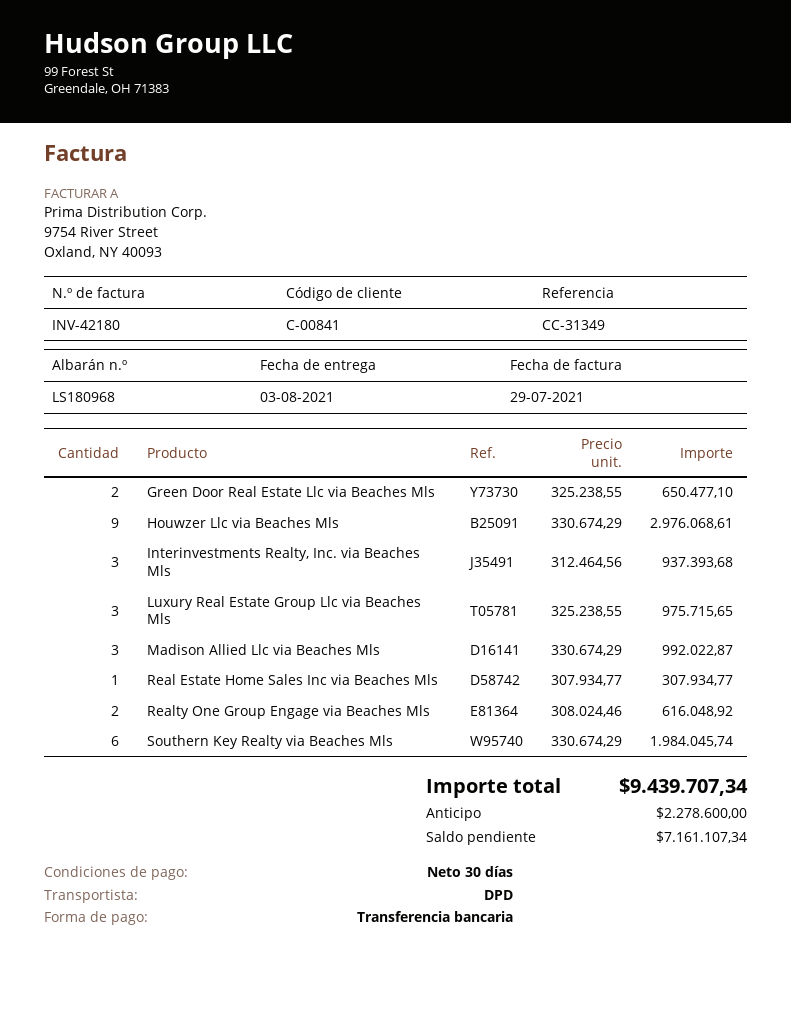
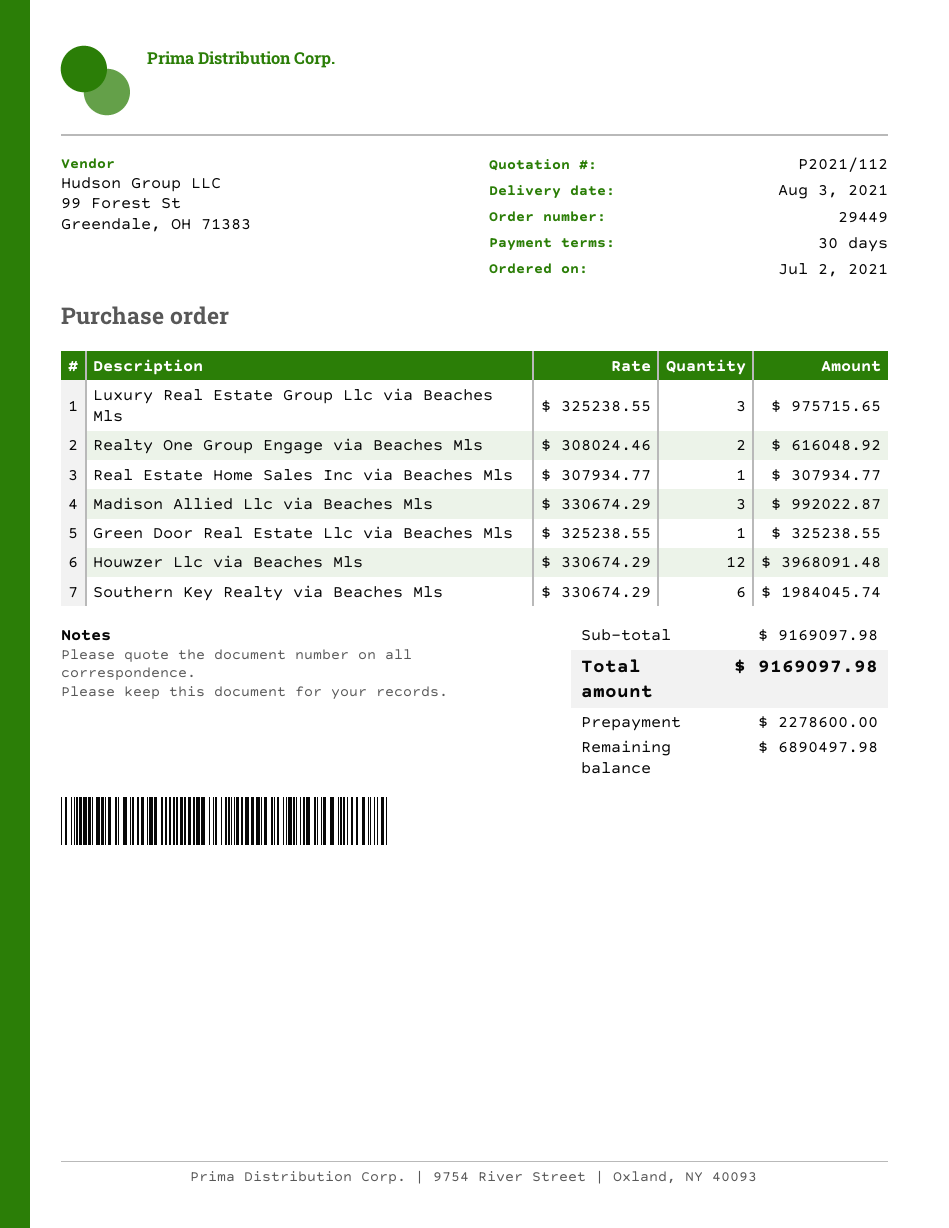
Green Door Real Estate Llc via Beaches Mls: 2 x 325238.55 = 650477.10 -> 1 x 325238.55 = 325238.55
Houwzer Llc via Beaches Mls: 9 x 330674.29 = 2976068.61 -> 12 x 330674.29 = 3968091.48
Interinvestments Realty, Inc. via Beaches Mls: 3 x 312464.56 = 937393.68 -> none
total: 9439707.34 -> 9169097.98
balance: 7161107.34 -> 6890497.98

